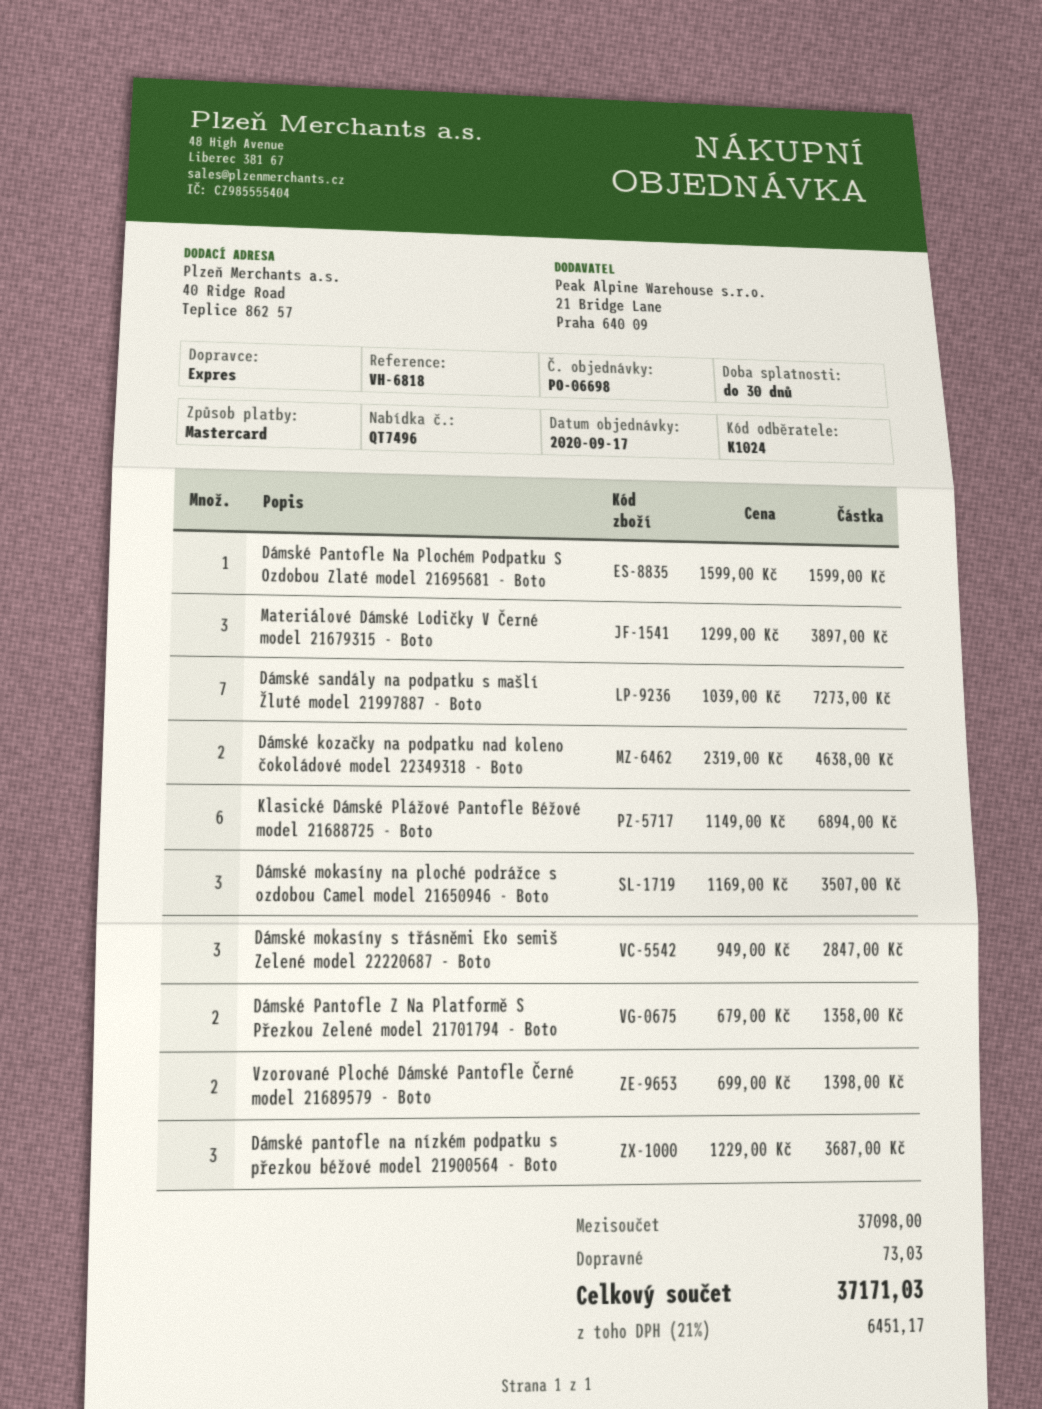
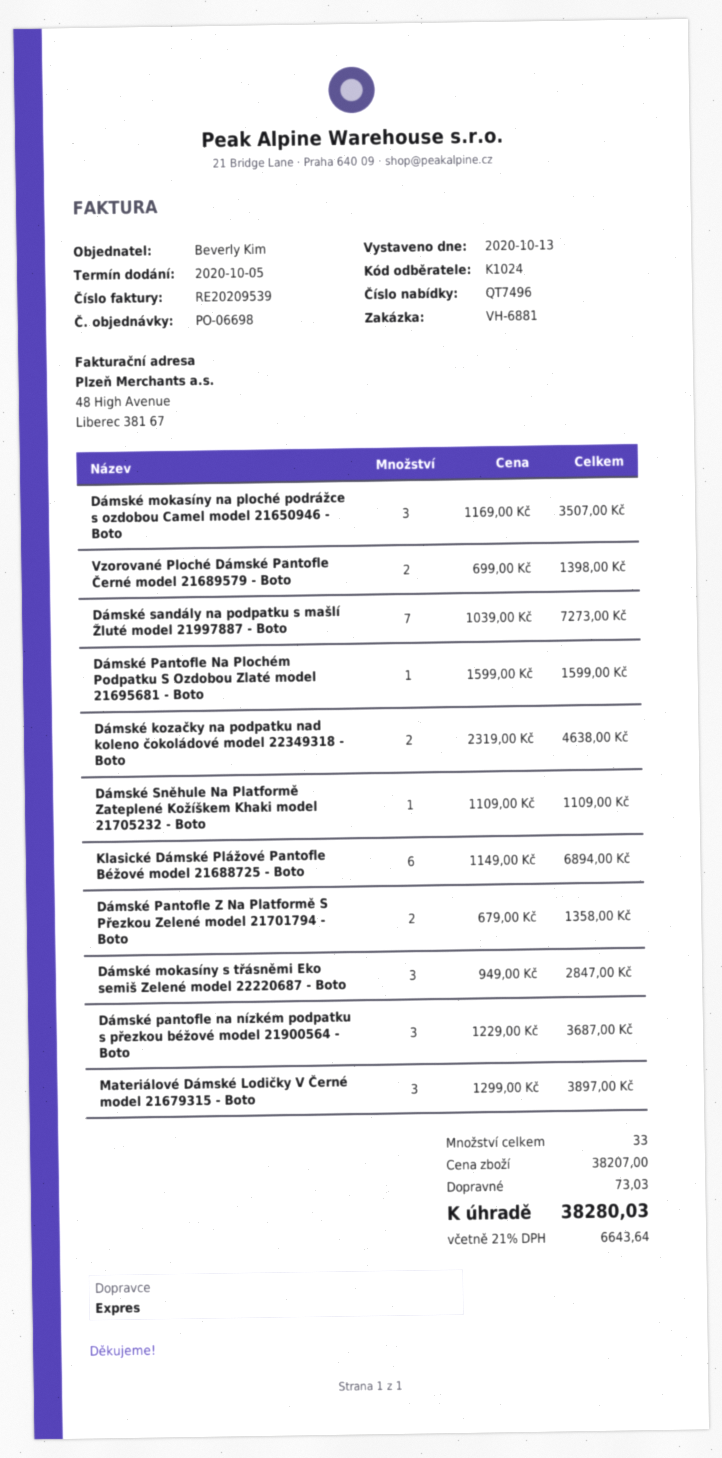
reference: VH-6818 -> VH-6881
Dámské Sněhule Na Platformě Zateplené Kožíškem Khaki model 21705232 - Boto: none -> 1 x 1109.00 = 1109.00
subtotal: 37098.00 -> 38207.00
tax: 21% = 6451.17 -> 21% = 6643.64
total: 37171.03 -> 38280.03

